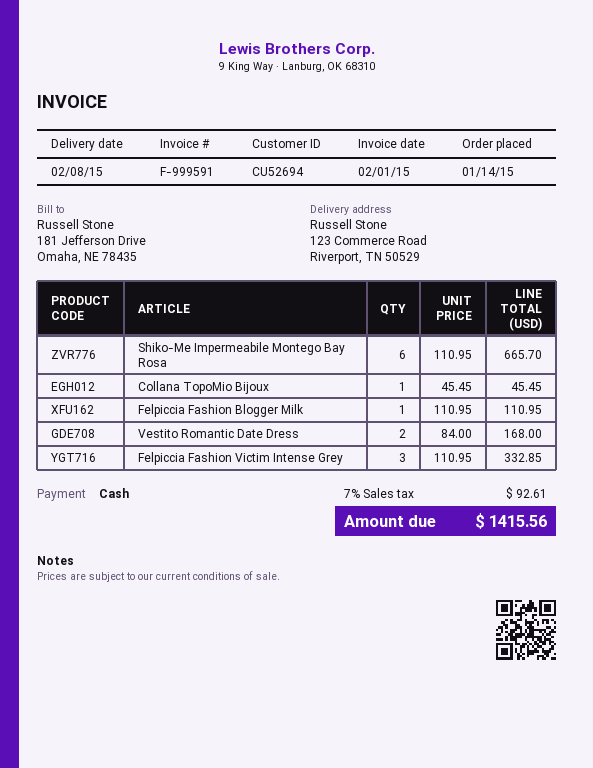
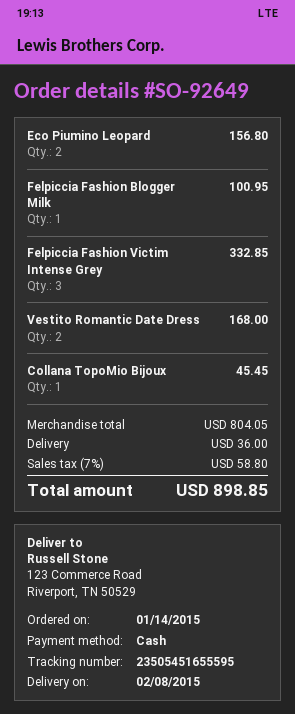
Shiko-Me Impermeabile Montego Bay Rosa: 6 for 665.70 -> none
Felpiccia Fashion Blogger Milk: 1 for 110.95 -> 1 for 100.95
Eco Piumino Leopard: none -> 2 for 156.80
shipping: none -> 36.00
tax: 7% = 92.61 -> 7% = 58.80
total: 1415.56 -> 898.85

